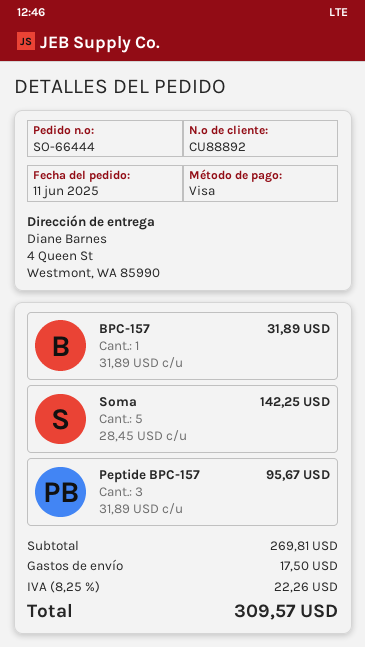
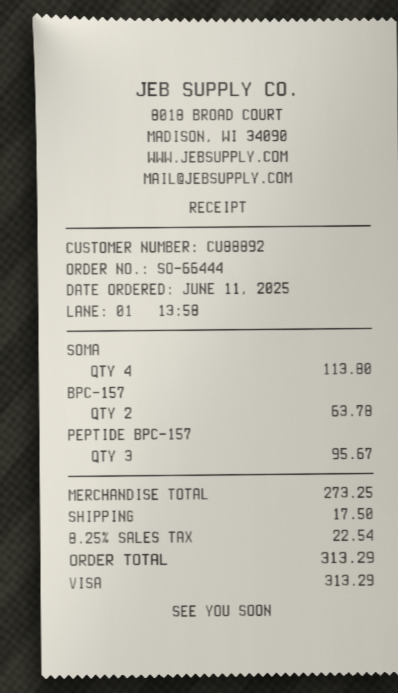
BPC-157: 1 for 31.89 -> 2 for 63.78
Soma: 5 for 142.25 -> 4 for 113.80
subtotal: 269.81 -> 273.25
tax: 8.25% = 22.26 -> 8.25% = 22.54
total: 309.57 -> 313.29

